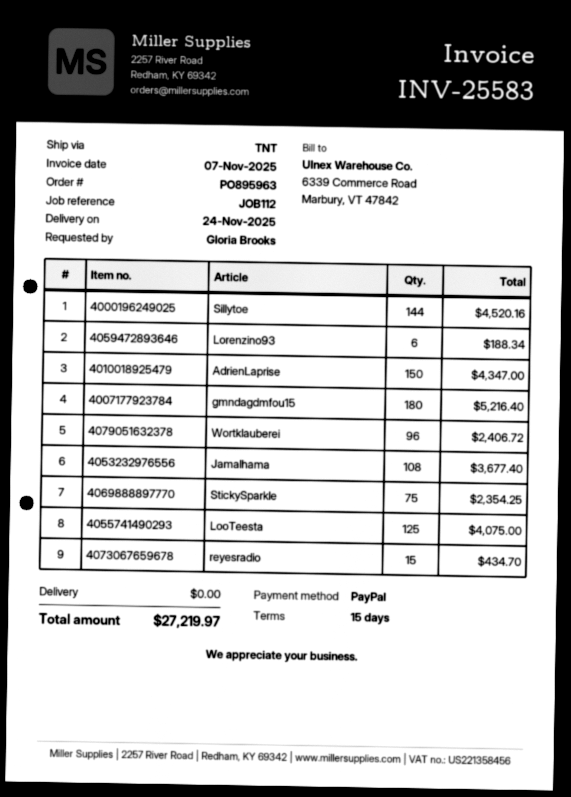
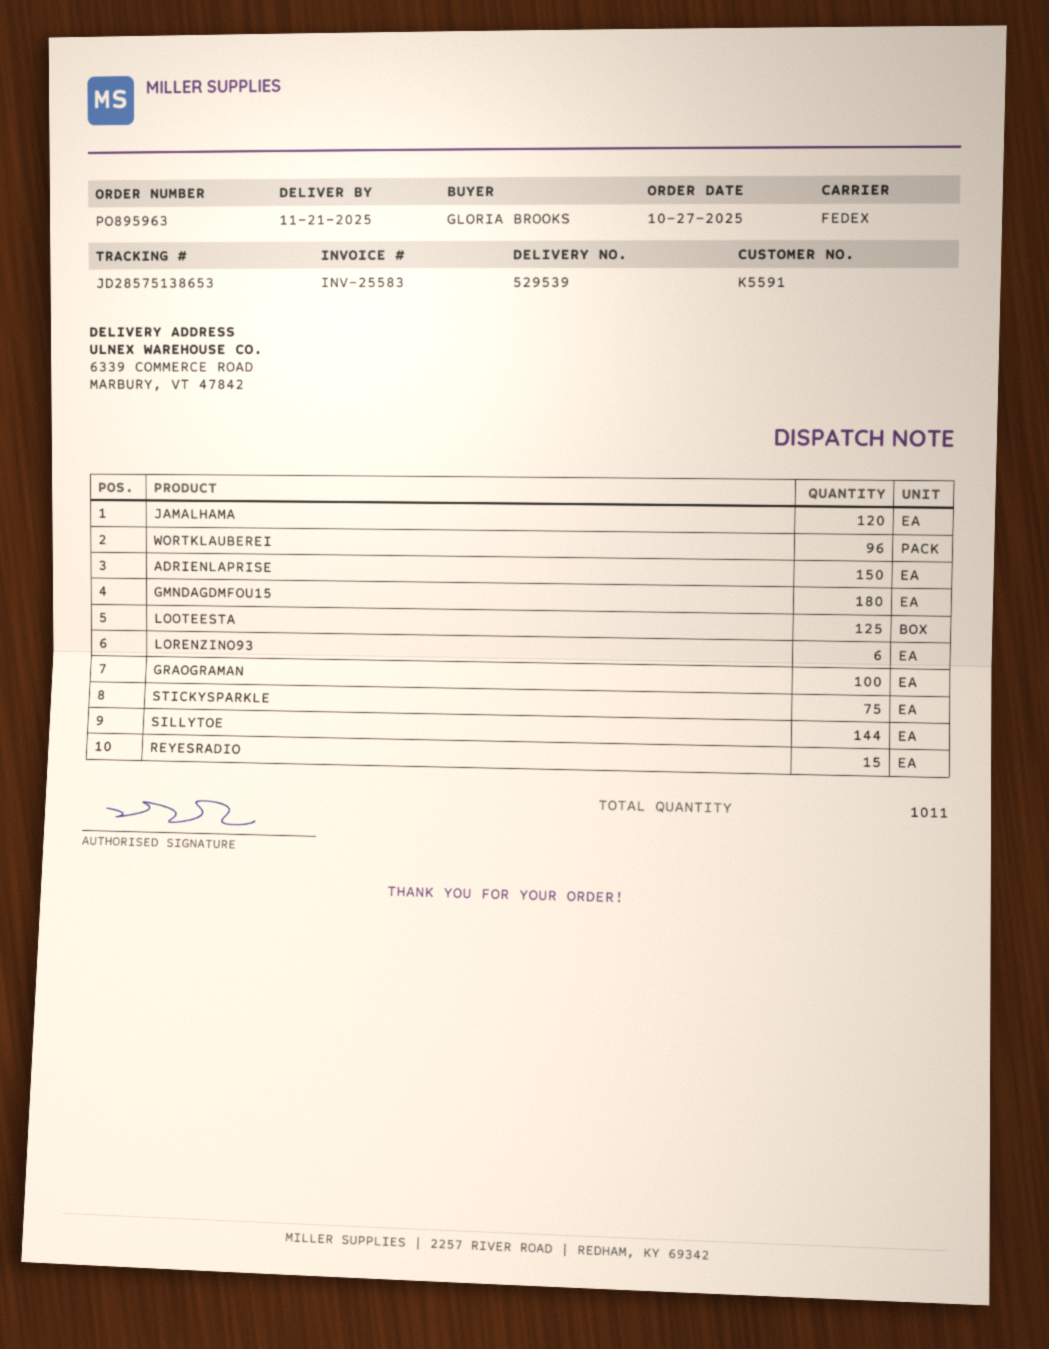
delivery date: 2025-11-24 -> 2025-11-21
shipping method: TNT -> FedEx
Jamalhama: 108 -> 120
GRAOGRAMAN: none -> 100

